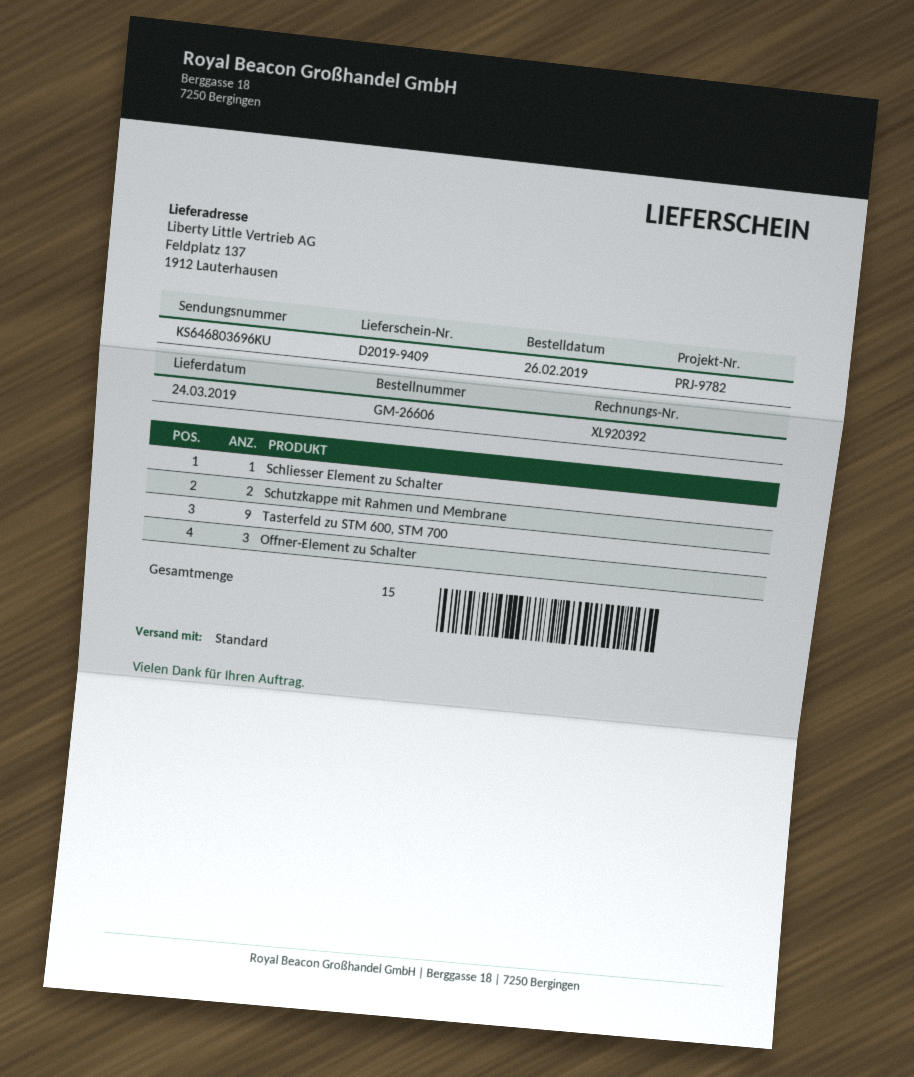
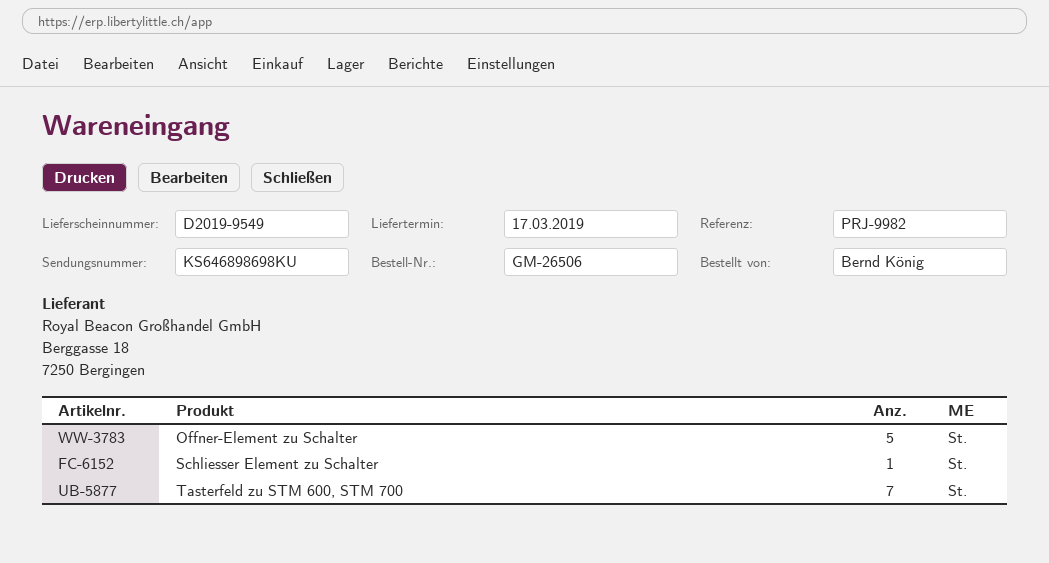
order number: GM-26606 -> GM-26506
delivery note number: D2019-9409 -> D2019-9549
delivery date: 2019-03-24 -> 2019-03-17
reference: PRJ-9782 -> PRJ-9982
tracking number: KS646803696KU -> KS646898698KU
Schutzkappe mit Rahmen und Membrane: 2 -> none
Tasterfeld zu STM 600, STM 700: 9 -> 7
Offner-Element zu Schalter: 3 -> 5

